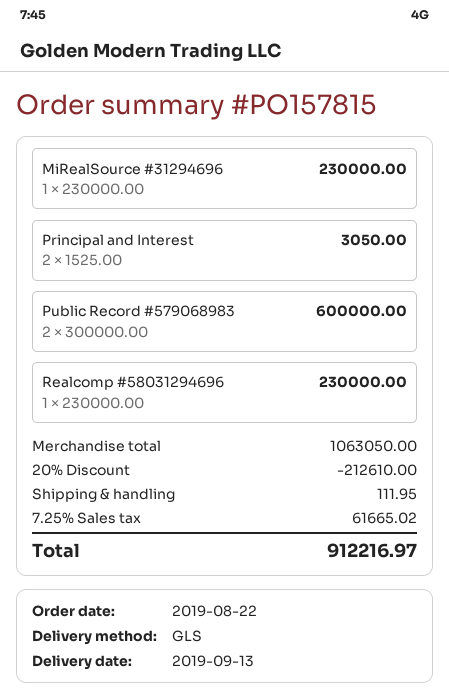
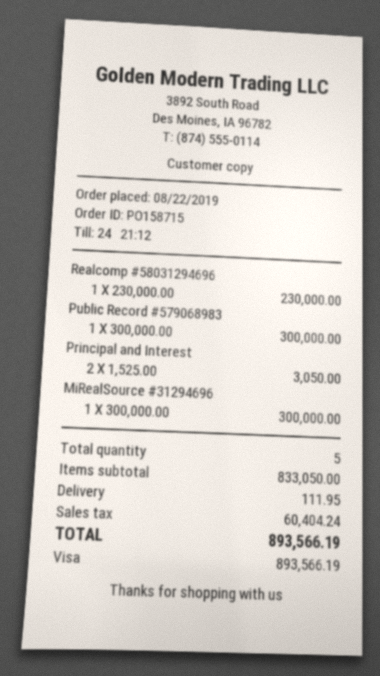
order number: PO157815 -> PO158715
MiRealSource #31294696: 1 x 230000.00 = 230000.00 -> 1 x 300000.00 = 300000.00
Public Record #579068983: 2 x 300000.00 = 600000.00 -> 1 x 300000.00 = 300000.00
subtotal: 1063050.00 -> 833050.00
discount: 20% = 212610.00 -> none
tax: 61665.02 -> 60404.24
total: 912216.97 -> 893566.19

